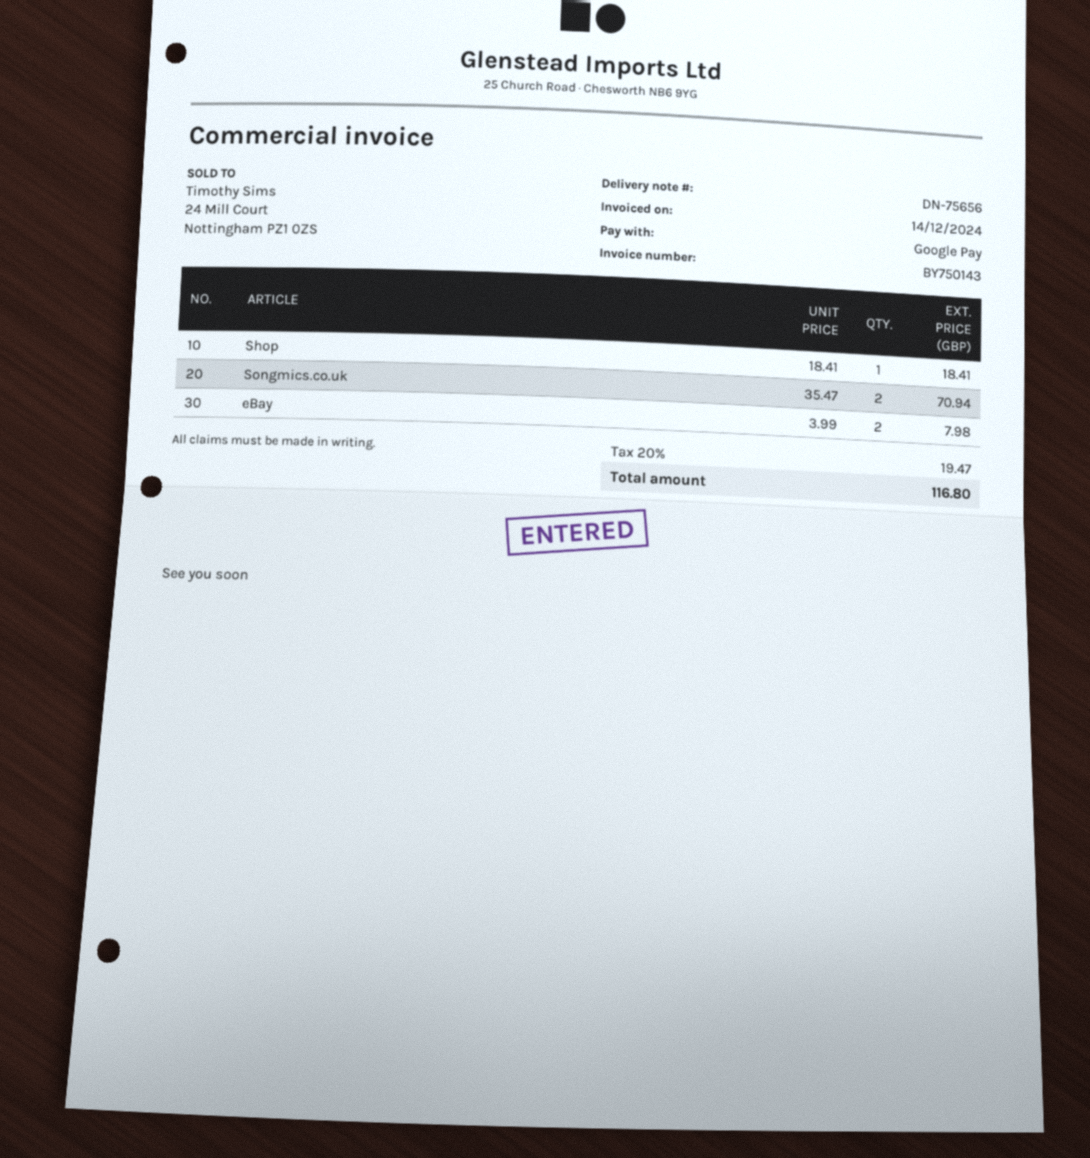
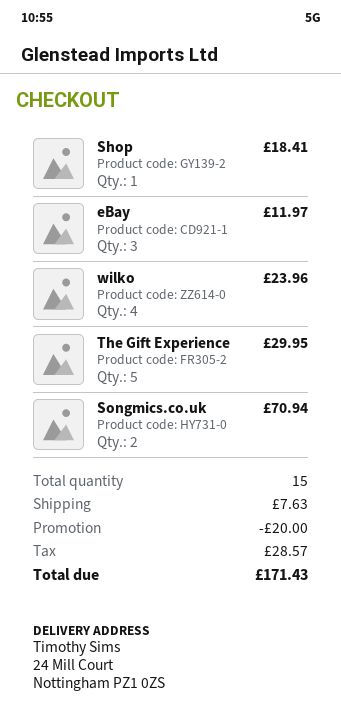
eBay: 2 for 7.98 -> 3 for 11.97
wilko: none -> 4 for 23.96
The Gift Experience: none -> 5 for 29.95
discount: none -> 20.00
shipping: none -> 7.63
tax: 19.47 -> 28.57
total: 116.80 -> 171.43

